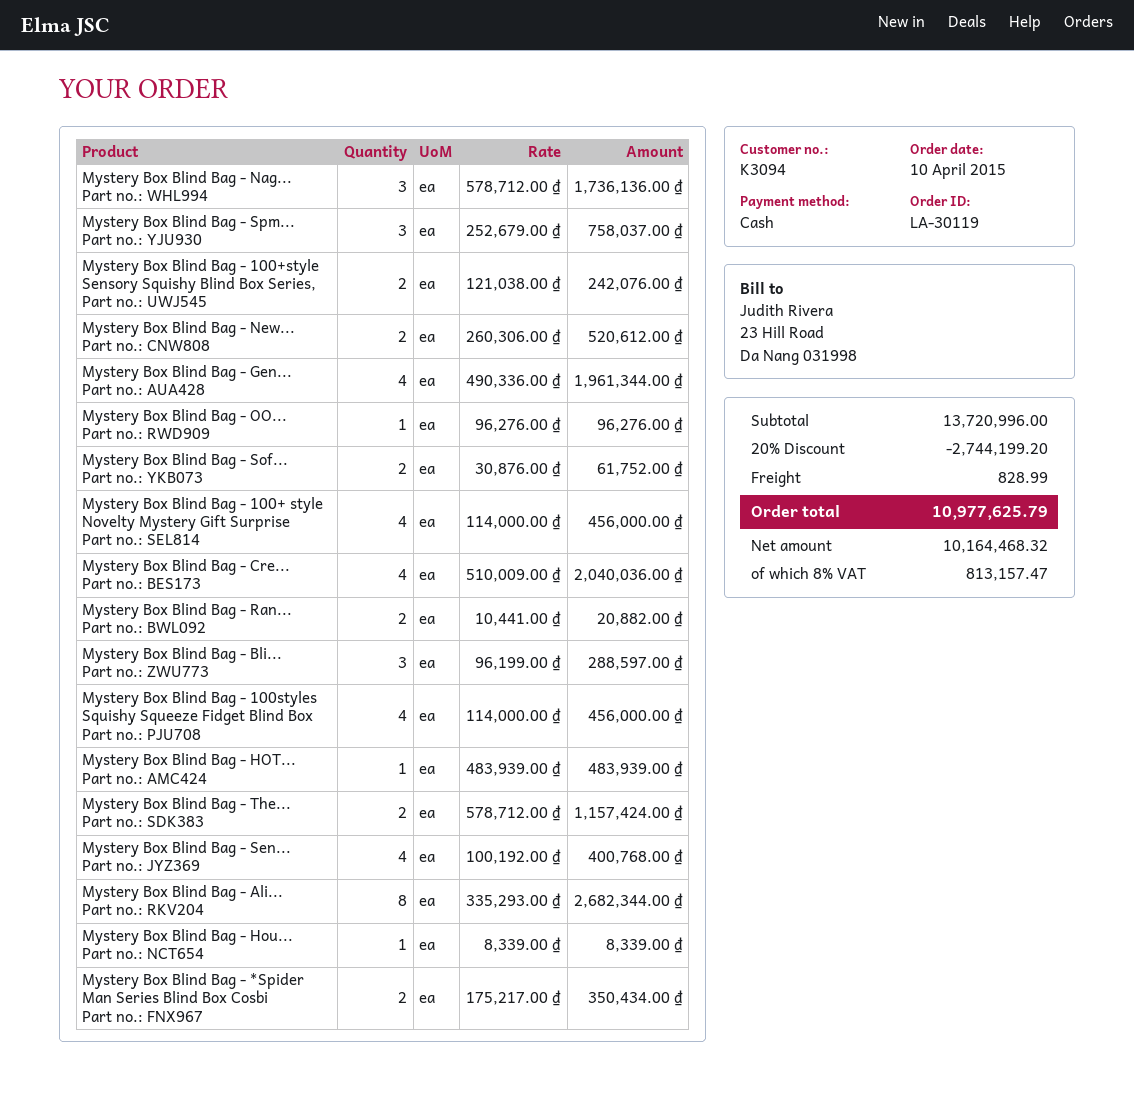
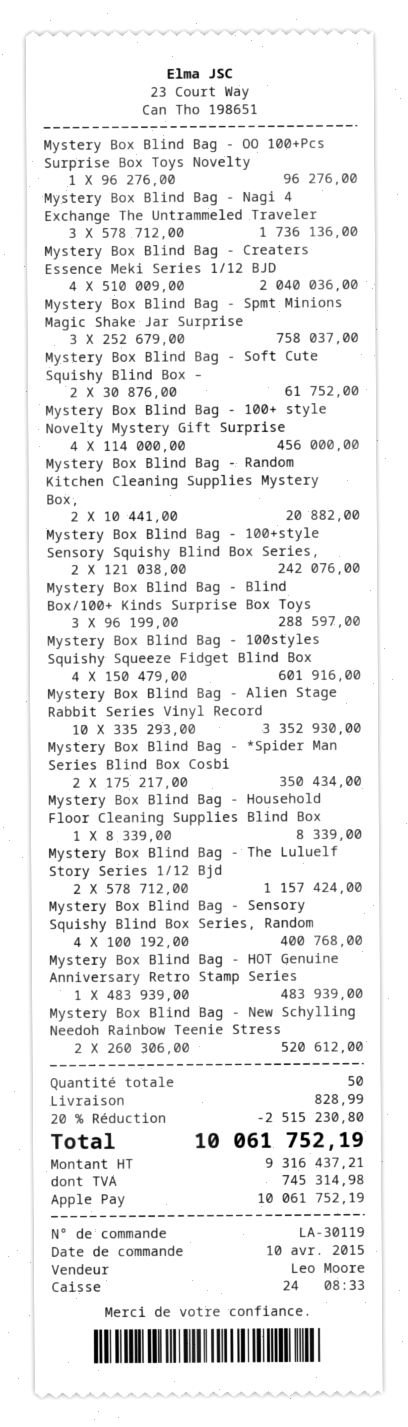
payment method: cash -> Apple Pay
Mystery Box Blind Bag - Gen...: 4 x 490336.00 = 1961344.00 -> none
Mystery Box Blind Bag - 100styles Squishy Squeeze Fidget Blind Box: 4 x 114000.00 = 456000.00 -> 4 x 150479.00 = 601916.00
Mystery Box Blind Bag - Ali...: 8 x 335293.00 = 2682344.00 -> 10 x 335293.00 = 3352930.00
discount: 20% = 2744199.20 -> 20% = 2515230.80
net: 10164468.32 -> 9316437.21
tax: 813157.47 -> 745314.98
total: 10977625.79 -> 10061752.19

